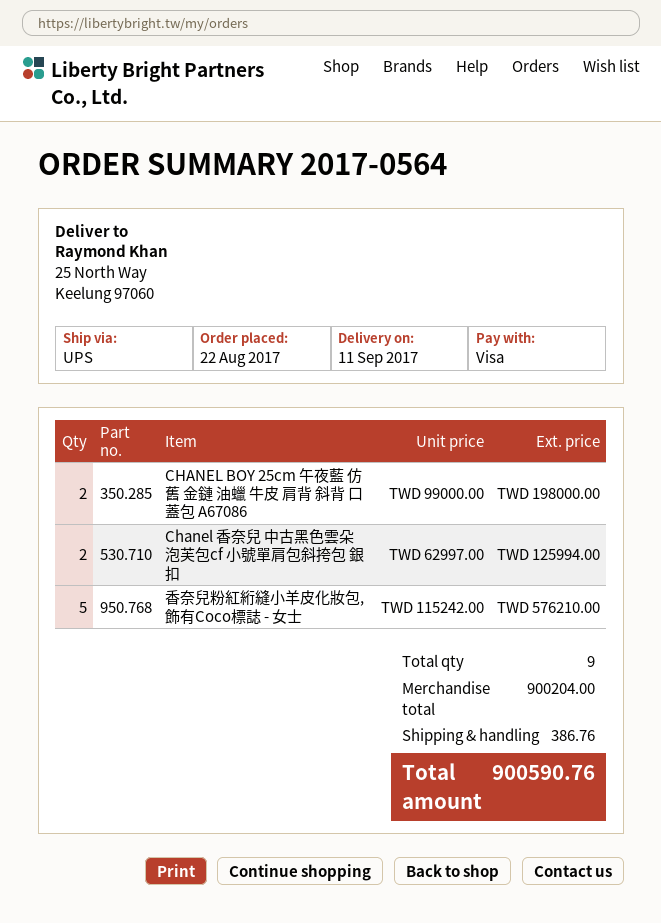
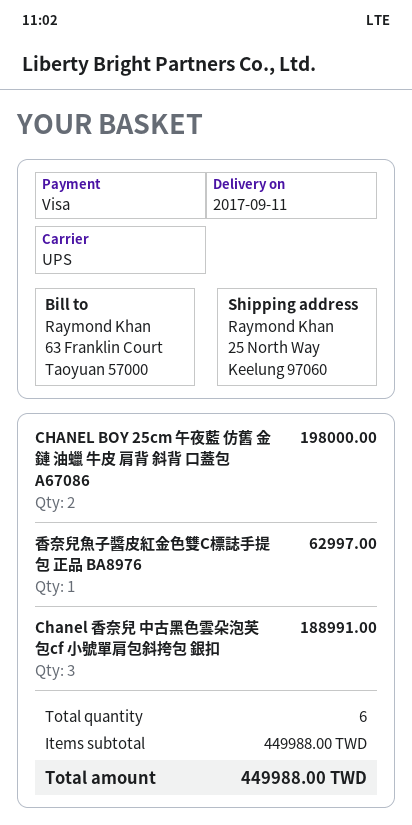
Chanel 香奈兒 中古黑色雲朵泡芙包cf 小號單肩包斜挎包 銀扣: 2 for 125994.00 -> 3 for 188991.00
香奈兒粉紅絎縫小羊皮化妝包,飾有Coco標誌 - 女士: 5 for 576210.00 -> none
香奈兒魚子醬皮紅金色雙C標誌手提包 正品 BA8976: none -> 1 for 62997.00
total quantity: 9 -> 6
subtotal: 900204.00 -> 449988.00
shipping: 386.76 -> none
total: 900590.76 -> 449988.00

